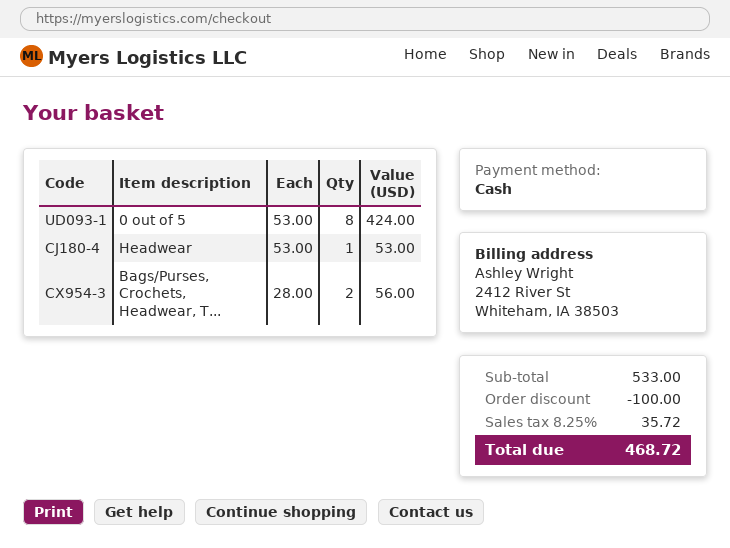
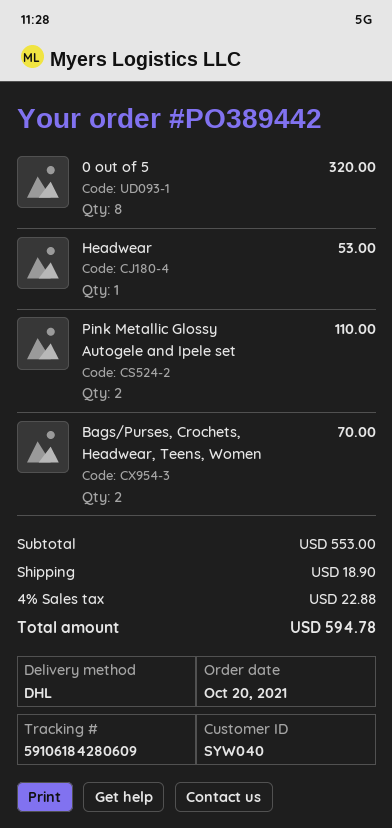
0 out of 5: 8 for 424.00 -> 8 for 320.00
Bags/Purses, Crochets, Headwear, T...: 2 for 56.00 -> 2 for 70.00
Pink Metallic Glossy Autogele and Ipele set: none -> 2 for 110.00
subtotal: 533.00 -> 553.00
discount: 100.00 -> none
shipping: none -> 18.90
tax: 8.25% = 35.72 -> 4% = 22.88
total: 468.72 -> 594.78

